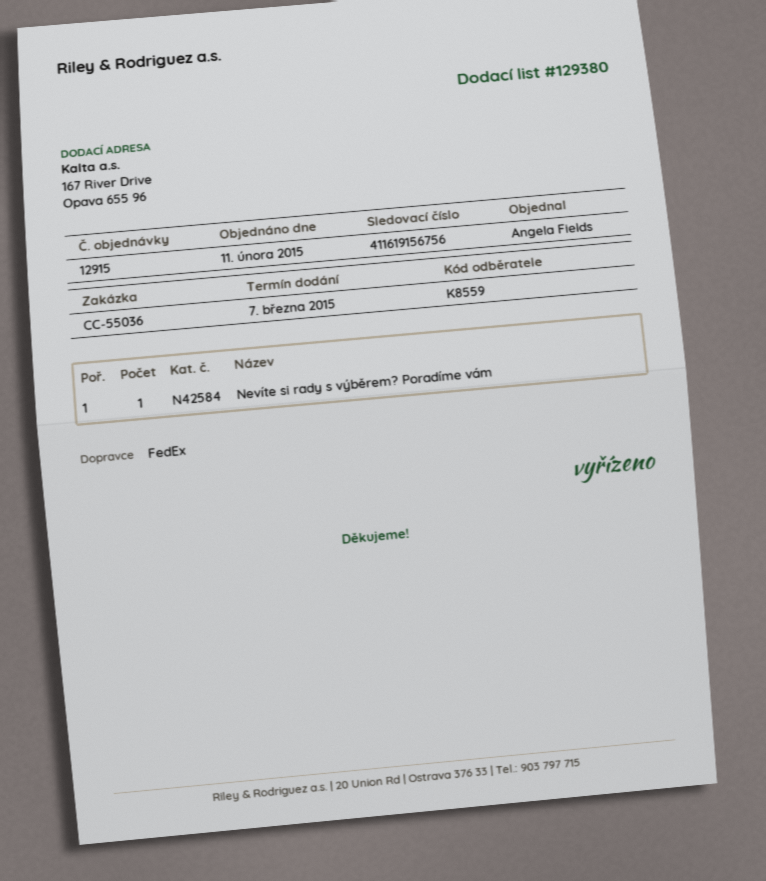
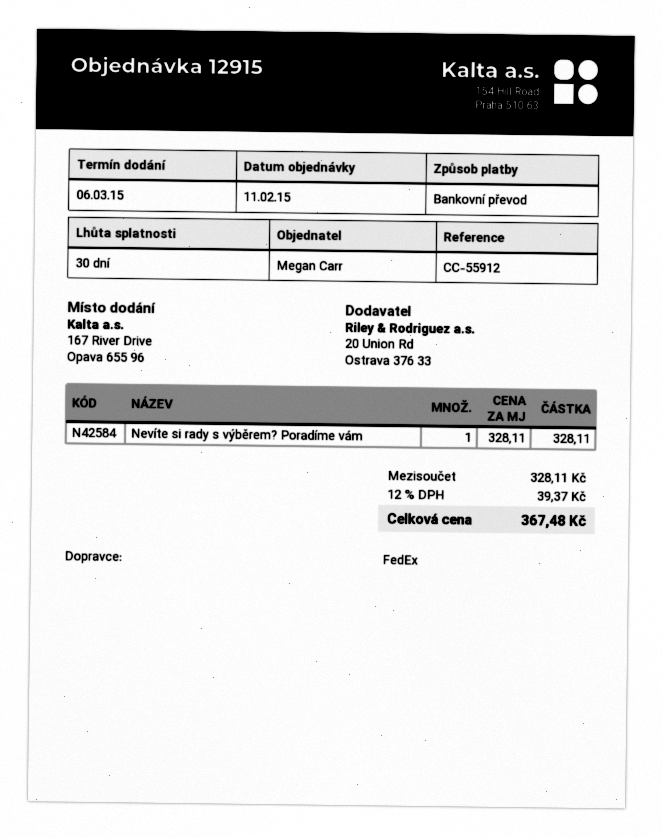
delivery date: 2015-03-07 -> 2015-03-06
reference: CC-55036 -> CC-55912
ordered by: Angela Fields -> Megan Carr

